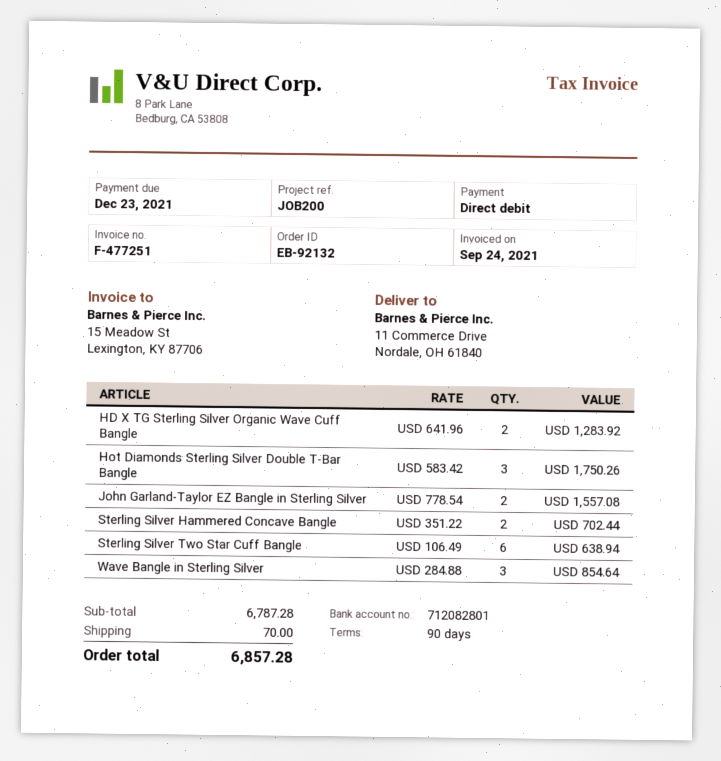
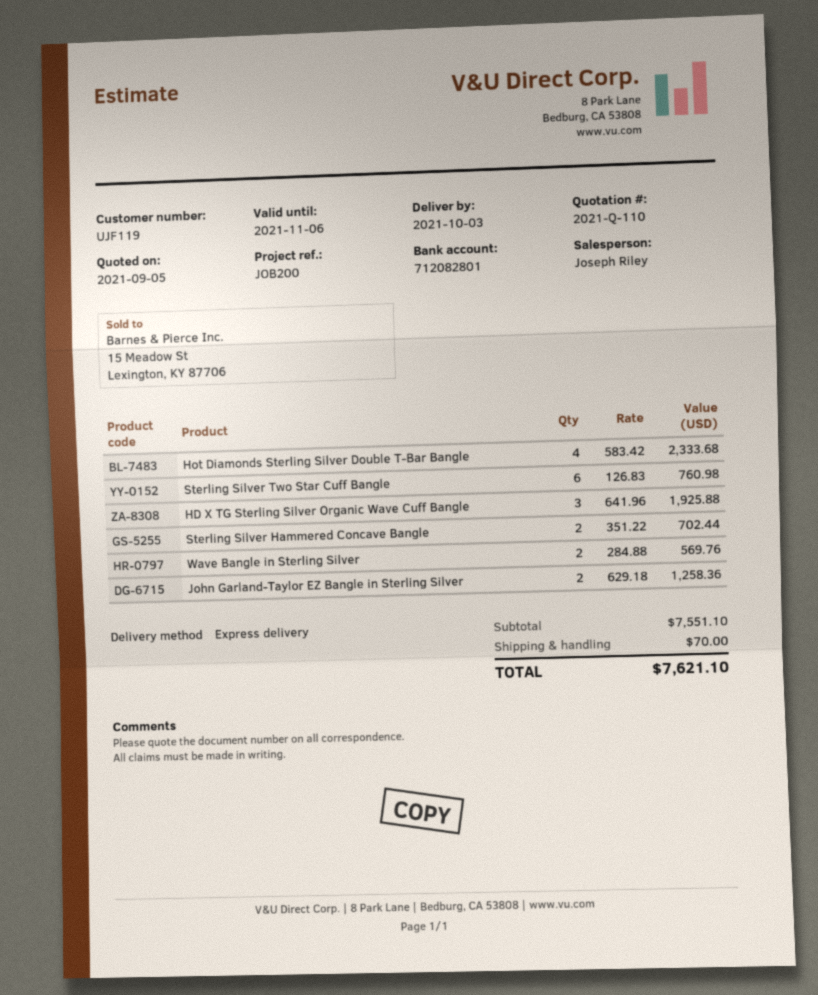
HD X TG Sterling Silver Organic Wave Cuff Bangle: 2 x 641.96 = 1283.92 -> 3 x 641.96 = 1925.88
Hot Diamonds Sterling Silver Double T-Bar Bangle: 3 x 583.42 = 1750.26 -> 4 x 583.42 = 2333.68
John Garland-Taylor EZ Bangle in Sterling Silver: 2 x 778.54 = 1557.08 -> 2 x 629.18 = 1258.36
Sterling Silver Two Star Cuff Bangle: 6 x 106.49 = 638.94 -> 6 x 126.83 = 760.98
Wave Bangle in Sterling Silver: 3 x 284.88 = 854.64 -> 2 x 284.88 = 569.76
subtotal: 6787.28 -> 7551.10
total: 6857.28 -> 7621.10

